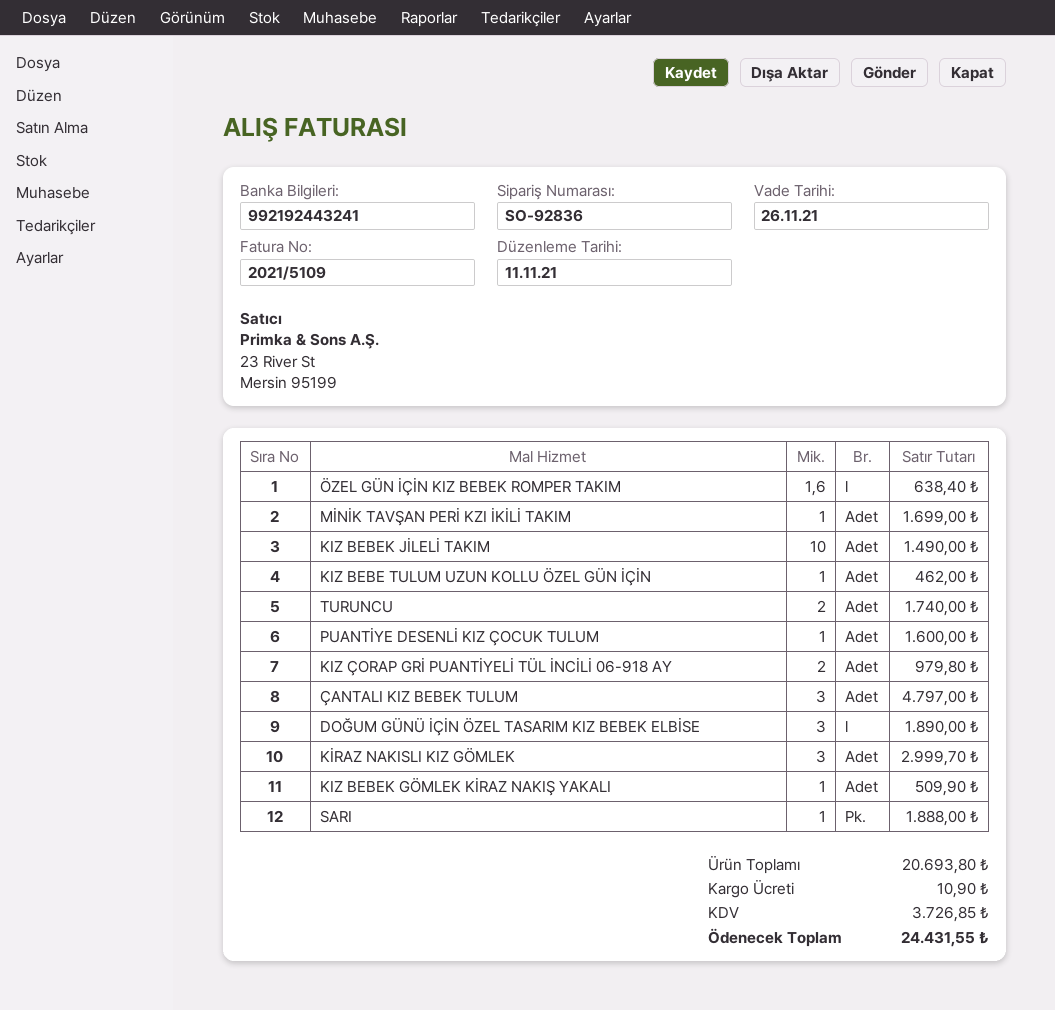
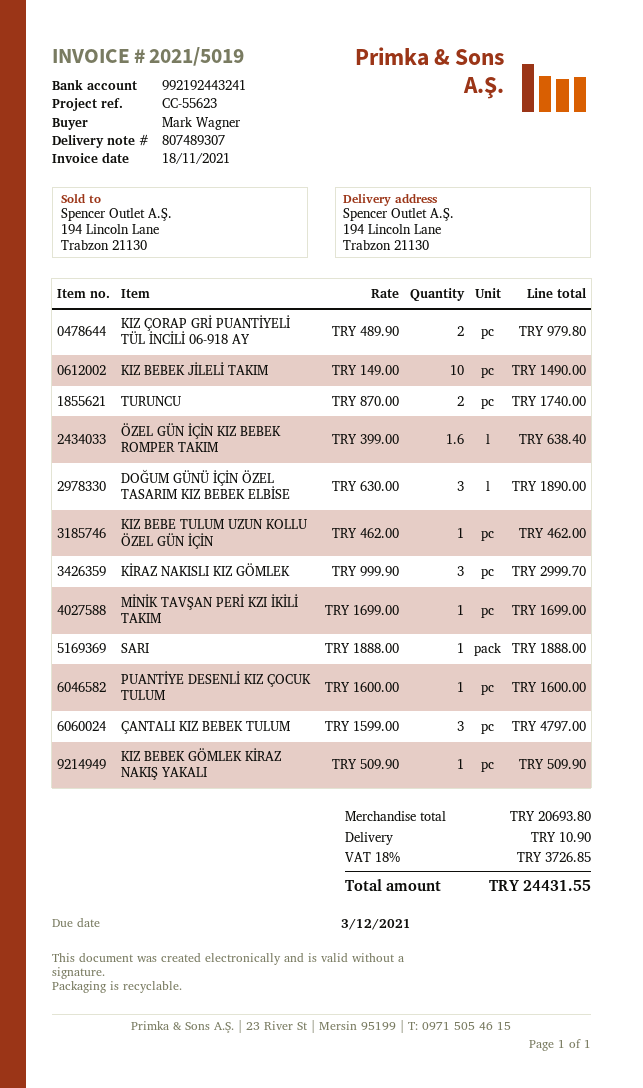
invoice number: 2021/5109 -> 2021/5019
invoice date: 2021-11-11 -> 2021-11-18
due date: 2021-11-26 -> 2021-12-03

